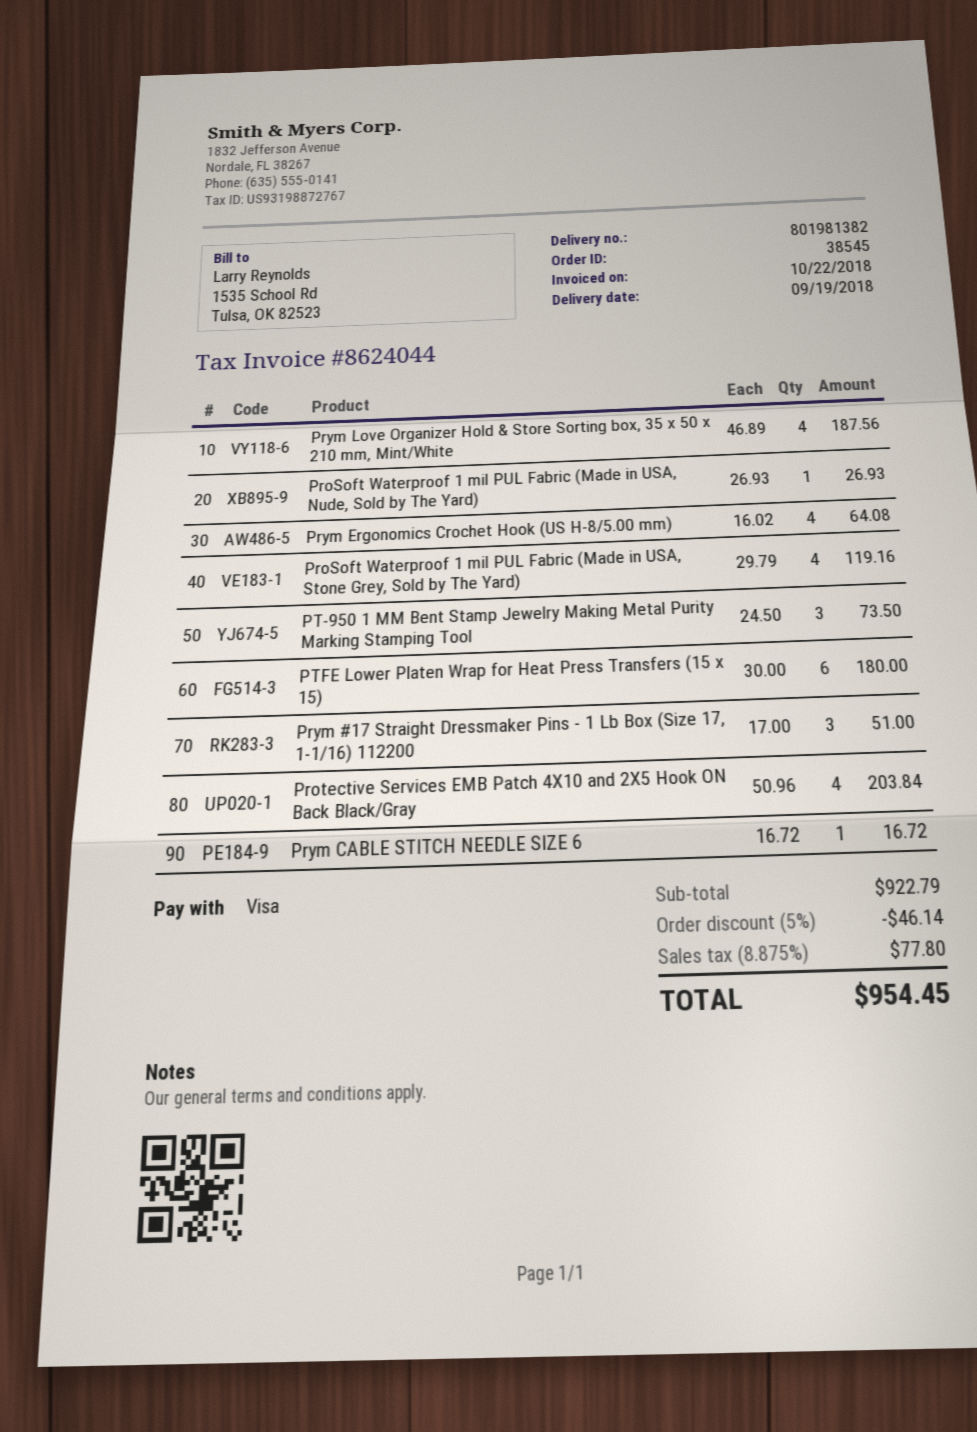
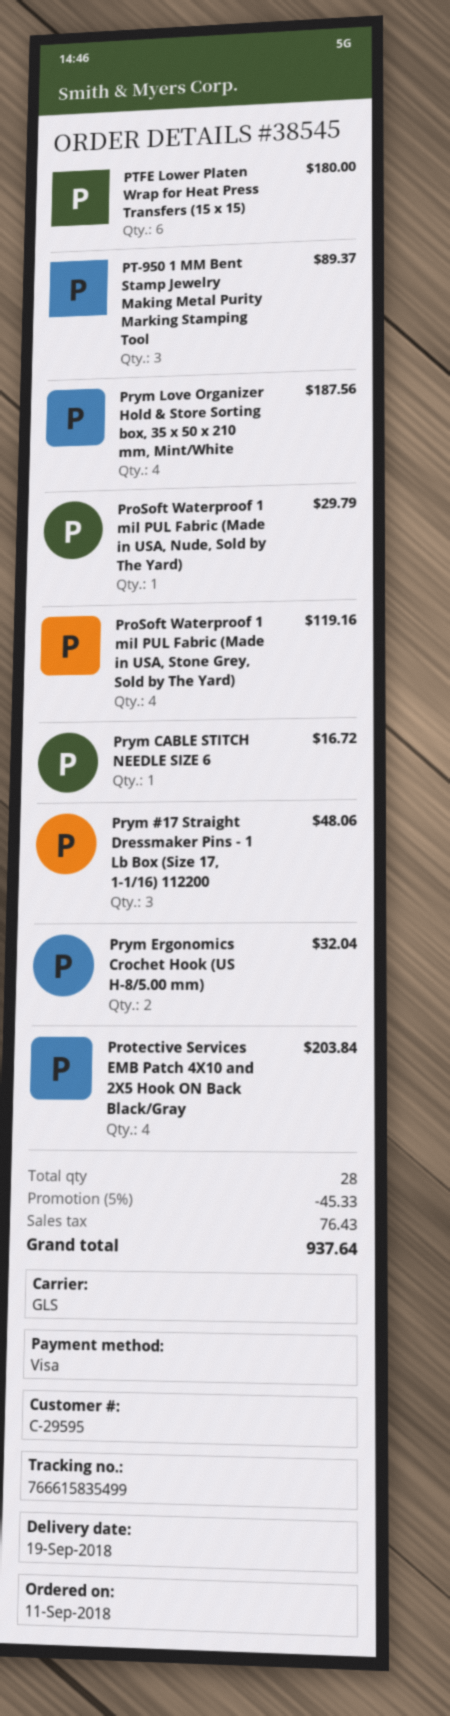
ProSoft Waterproof 1 mil PUL Fabric (Made in USA, Nude, Sold by The Yard): 1 for 26.93 -> 1 for 29.79
Prym Ergonomics Crochet Hook (US H-8/5.00 mm): 4 for 64.08 -> 2 for 32.04
PT-950 1 MM Bent Stamp Jewelry Making Metal Purity Marking Stamping Tool: 3 for 73.50 -> 3 for 89.37
Prym #17 Straight Dressmaker Pins - 1 Lb Box (Size 17, 1-1/16) 112200: 3 for 51.00 -> 3 for 48.06
discount: 5% = 46.14 -> 5% = 45.33
tax: 77.80 -> 76.43
total: 954.45 -> 937.64

